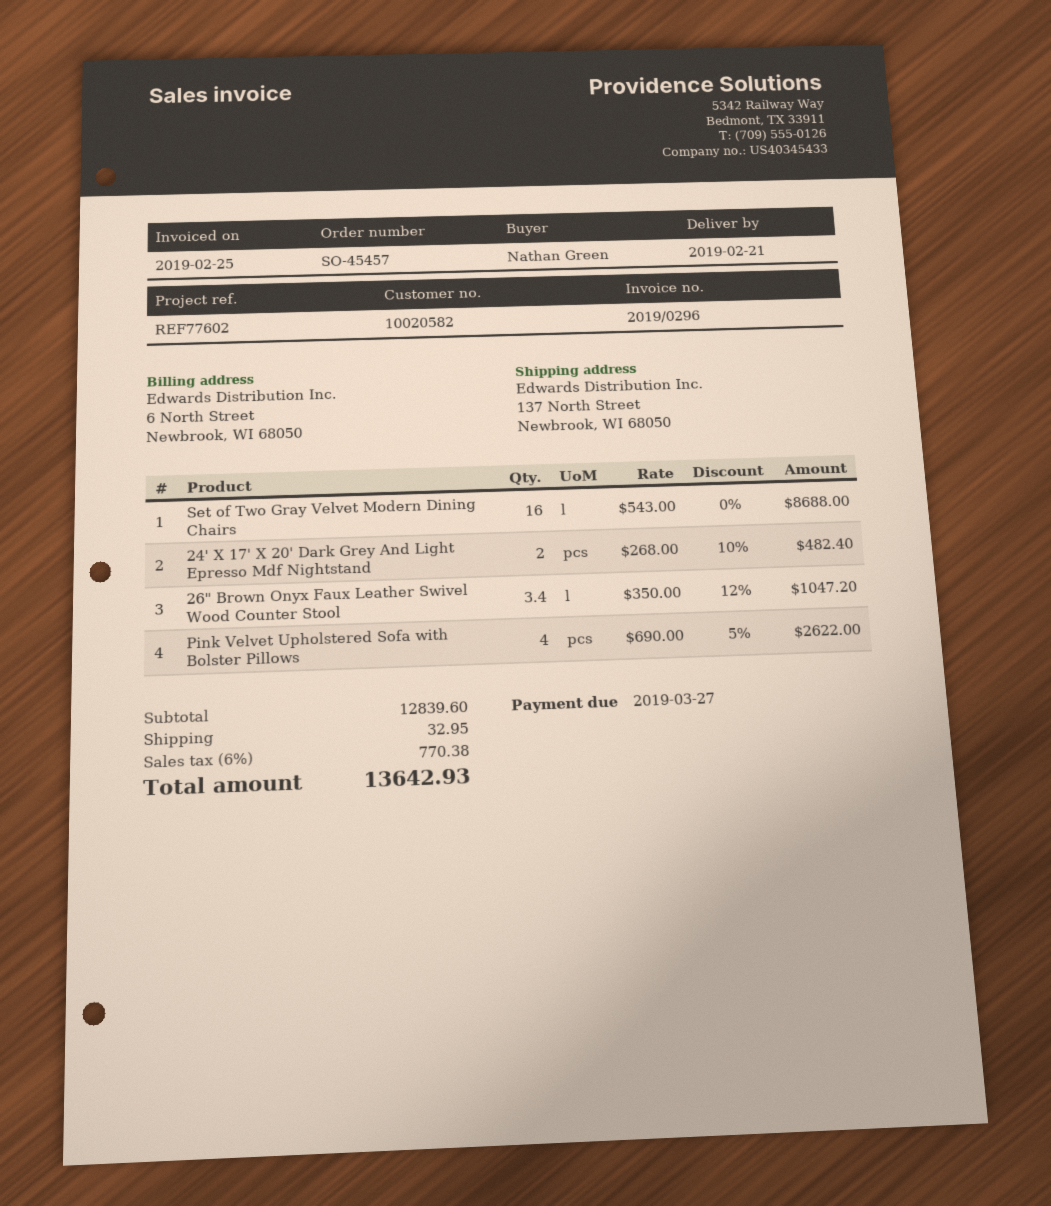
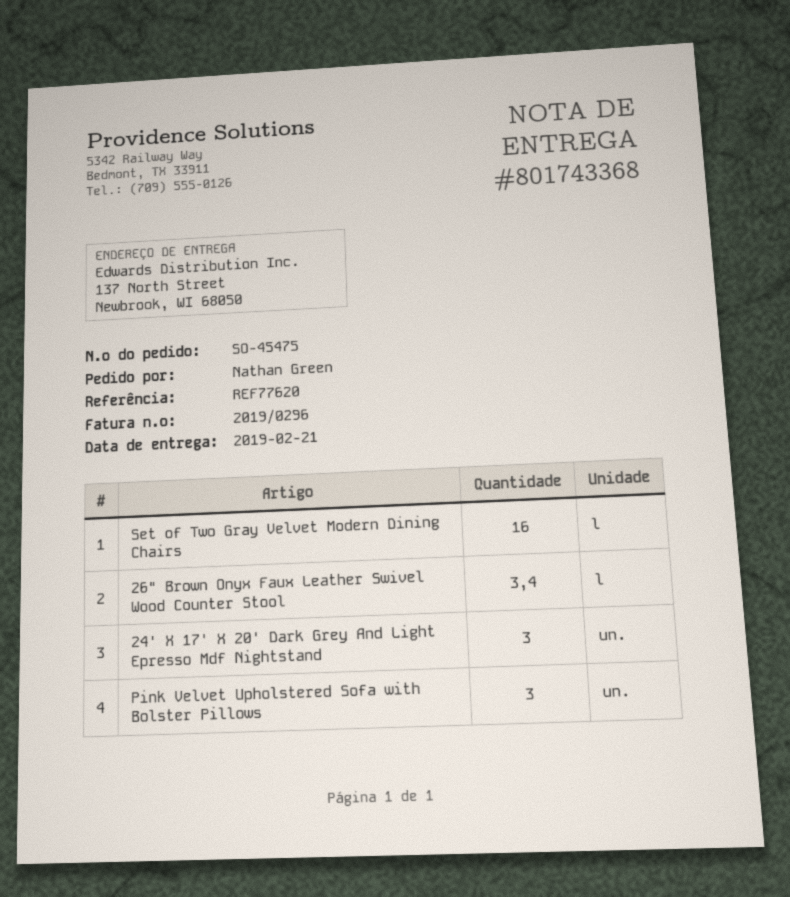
order number: SO-45457 -> SO-45475
reference: REF77602 -> REF77620
24' X 17' X 20' Dark Grey And Light Epresso Mdf Nightstand: 2 -> 3
Pink Velvet Upholstered Sofa with Bolster Pillows: 4 -> 3

